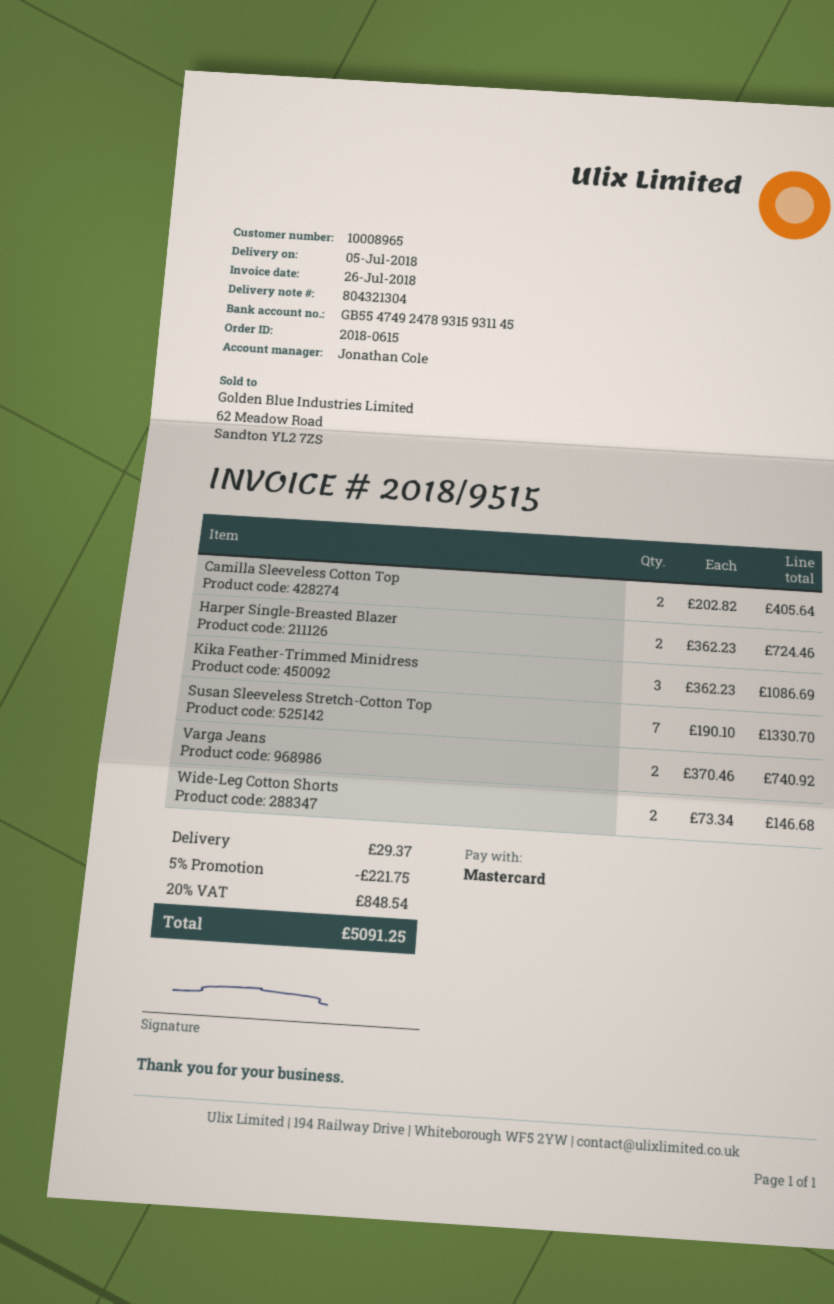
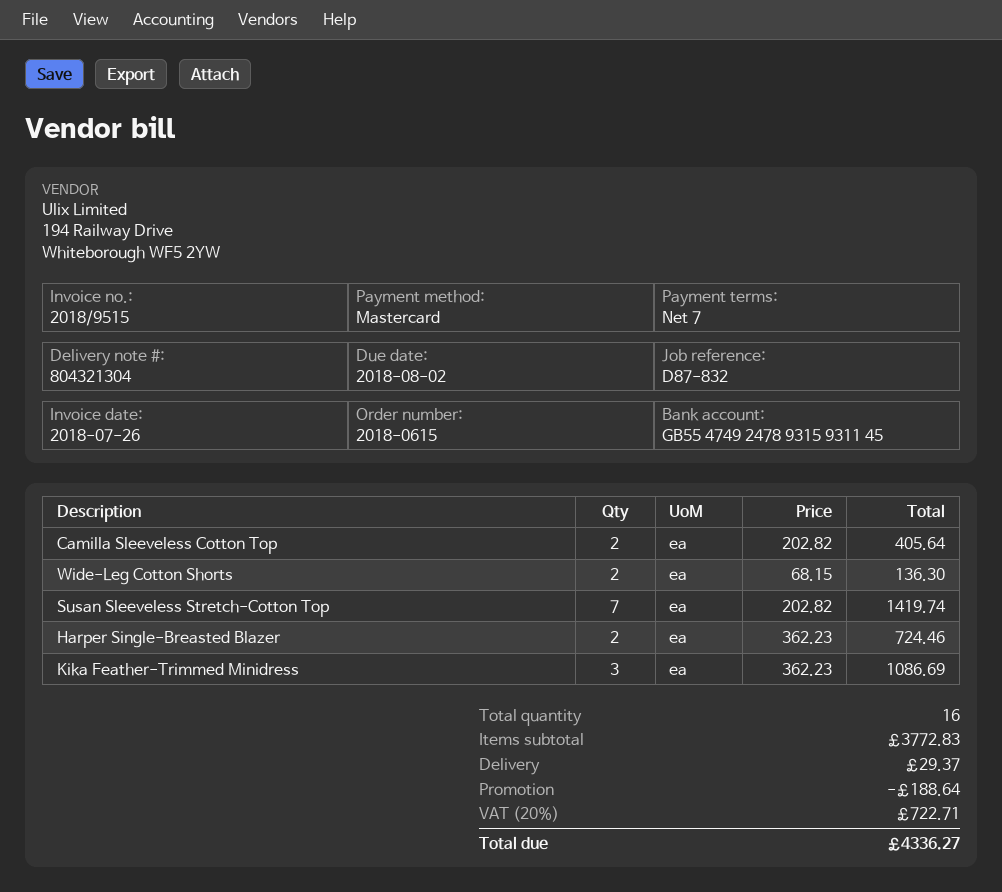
Susan Sleeveless Stretch-Cotton Top: 7 x 190.10 = 1330.70 -> 7 x 202.82 = 1419.74
Varga Jeans: 2 x 370.46 = 740.92 -> none
Wide-Leg Cotton Shorts: 2 x 73.34 = 146.68 -> 2 x 68.15 = 136.30
discount: 221.75 -> 188.64
tax: 20% = 848.54 -> 20% = 722.71
total: 5091.25 -> 4336.27

